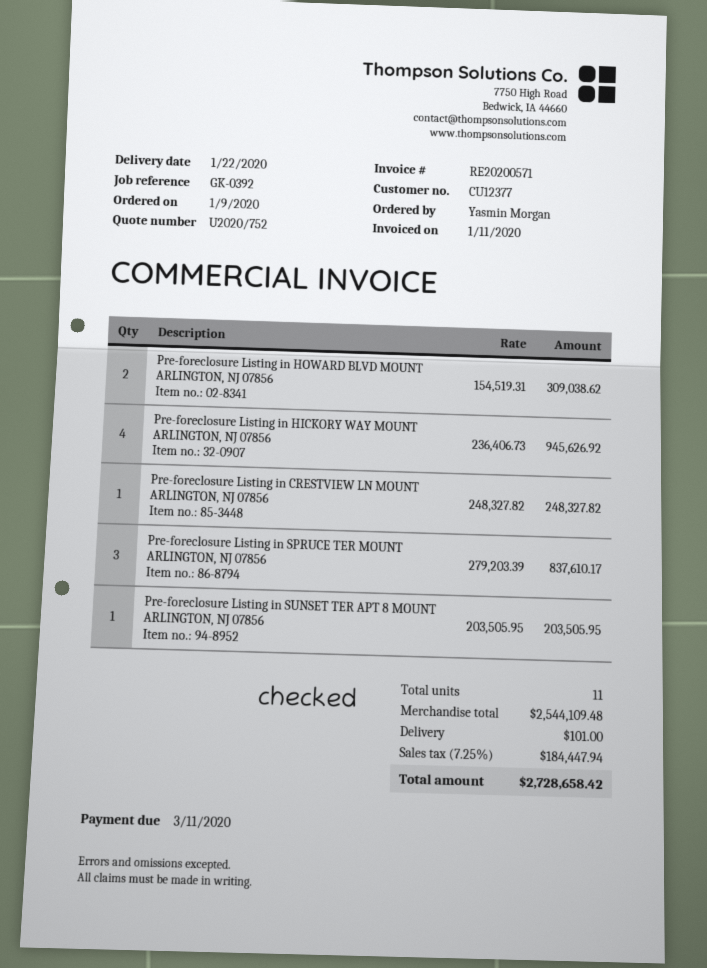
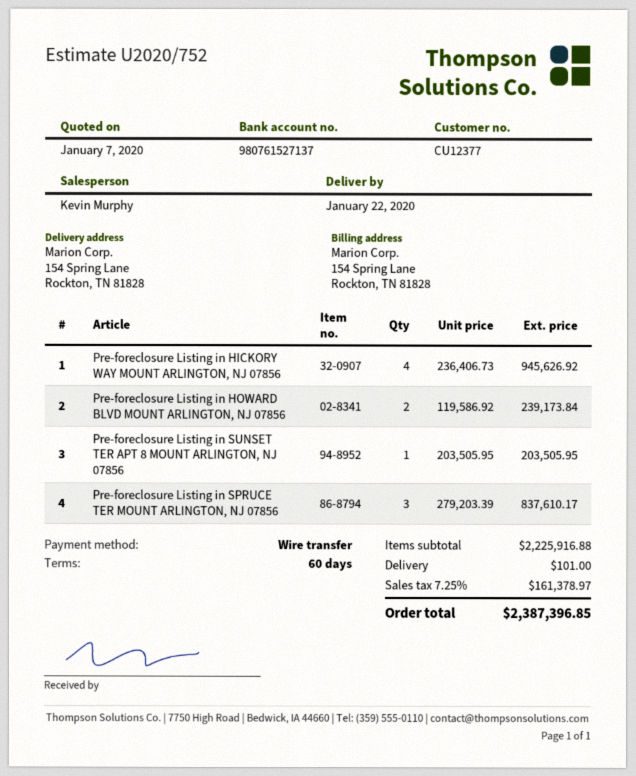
Pre-foreclosure Listing in HOWARD BLVD MOUNT ARLINGTON, NJ 07856: 2 x 154519.31 = 309038.62 -> 2 x 119586.92 = 239173.84
Pre-foreclosure Listing in CRESTVIEW LN MOUNT ARLINGTON, NJ 07856: 1 x 248327.82 = 248327.82 -> none
subtotal: 2544109.48 -> 2225916.88
tax: 7.25% = 184447.94 -> 7.25% = 161378.97
total: 2728658.42 -> 2387396.85

